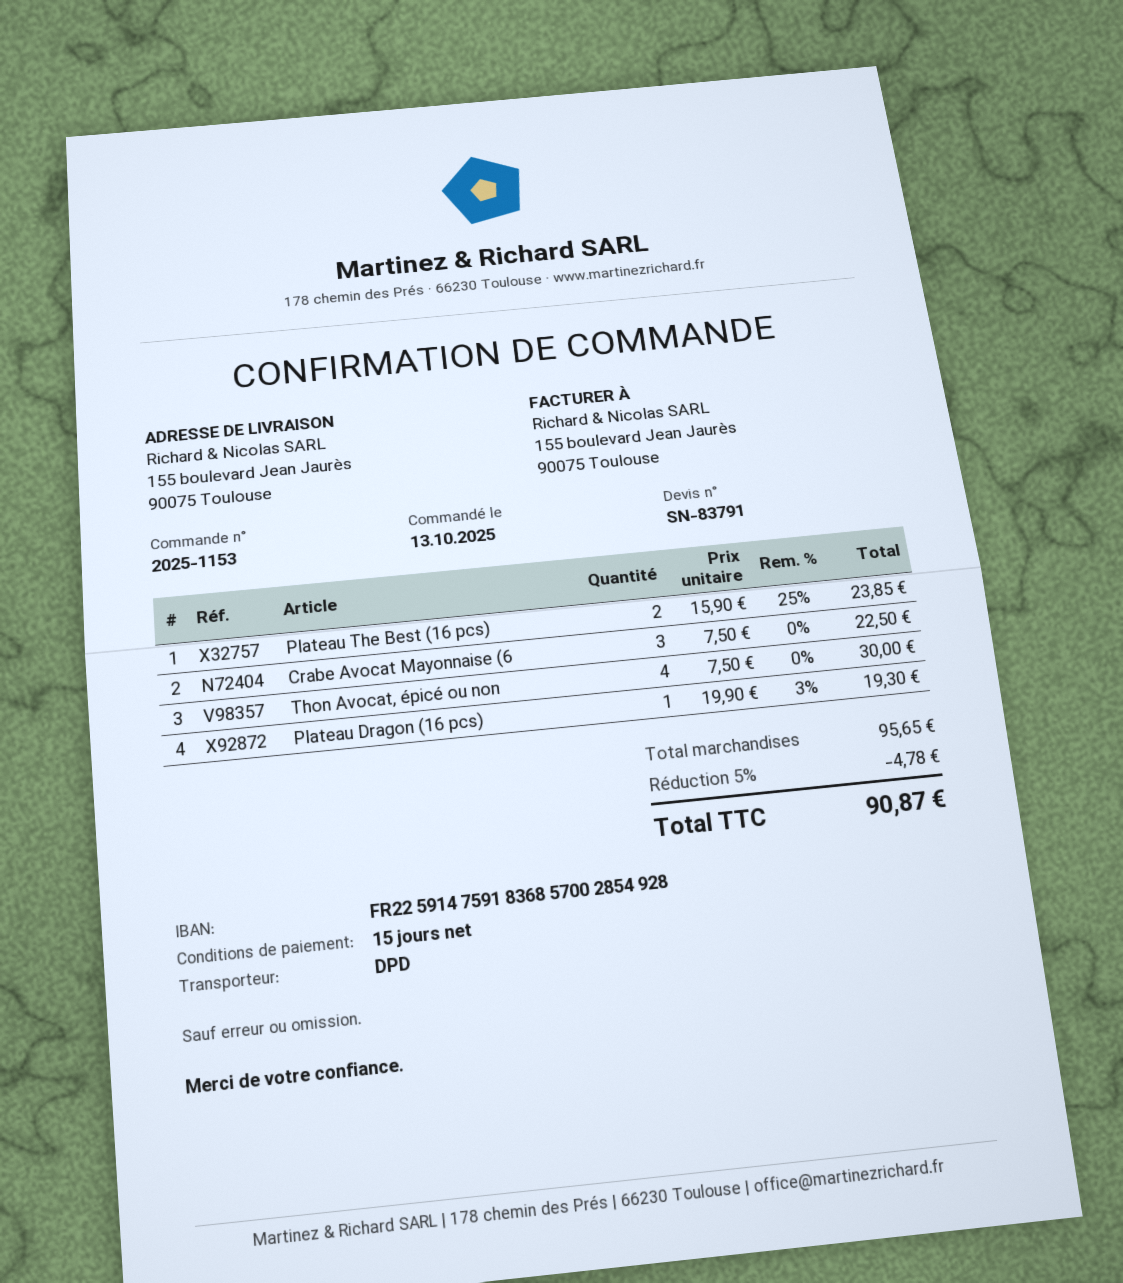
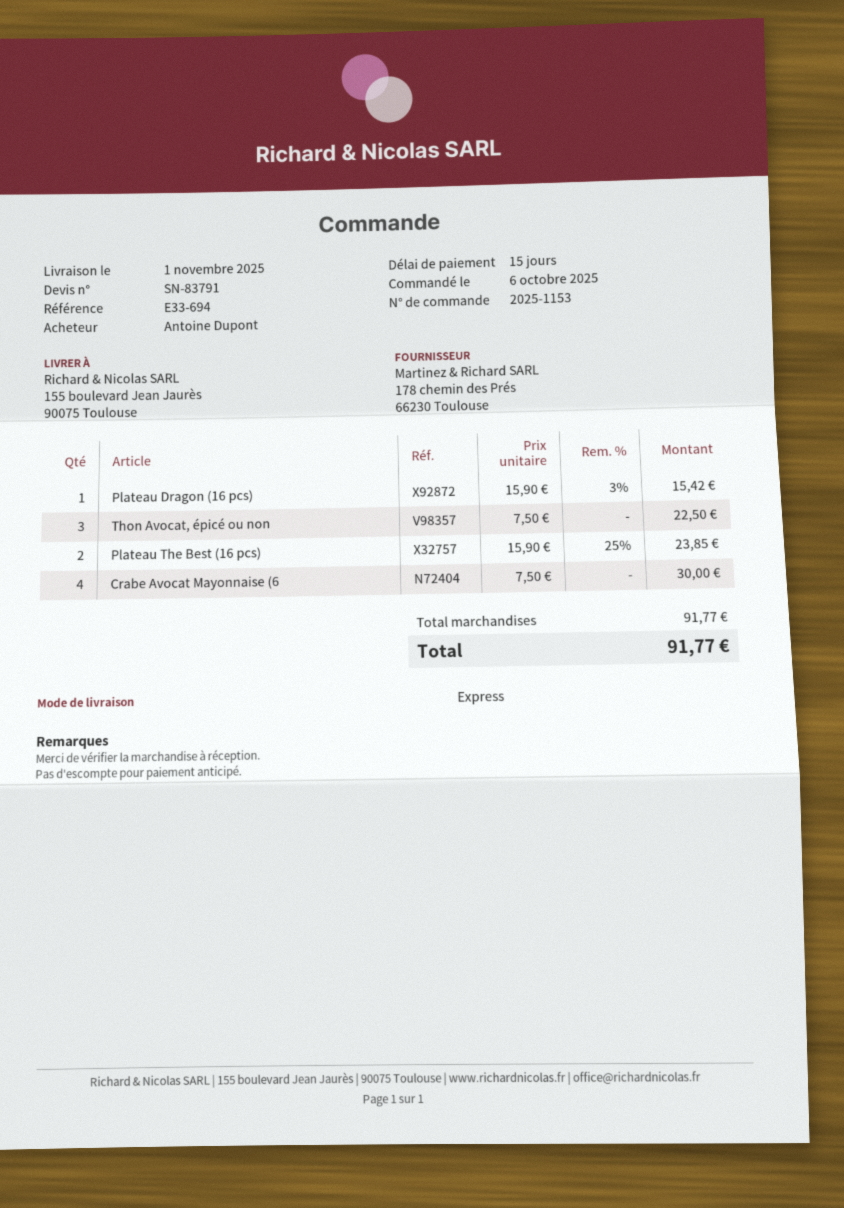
order date: 2025-10-13 -> 2025-10-06
shipping method: DPD -> express
Crabe Avocat Mayonnaise (6: 3 x 7.50 = 22.50 -> 4 x 7.50 = 30.00
Thon Avocat, épicé ou non: 4 x 7.50 = 30.00 -> 3 x 7.50 = 22.50
Plateau Dragon (16 pcs): 1 x 19.90 - 3% = 19.30 -> 1 x 15.90 - 3% = 15.42
subtotal: 95.65 -> 91.77
discount: 5% = 4.78 -> none
total: 90.87 -> 91.77

